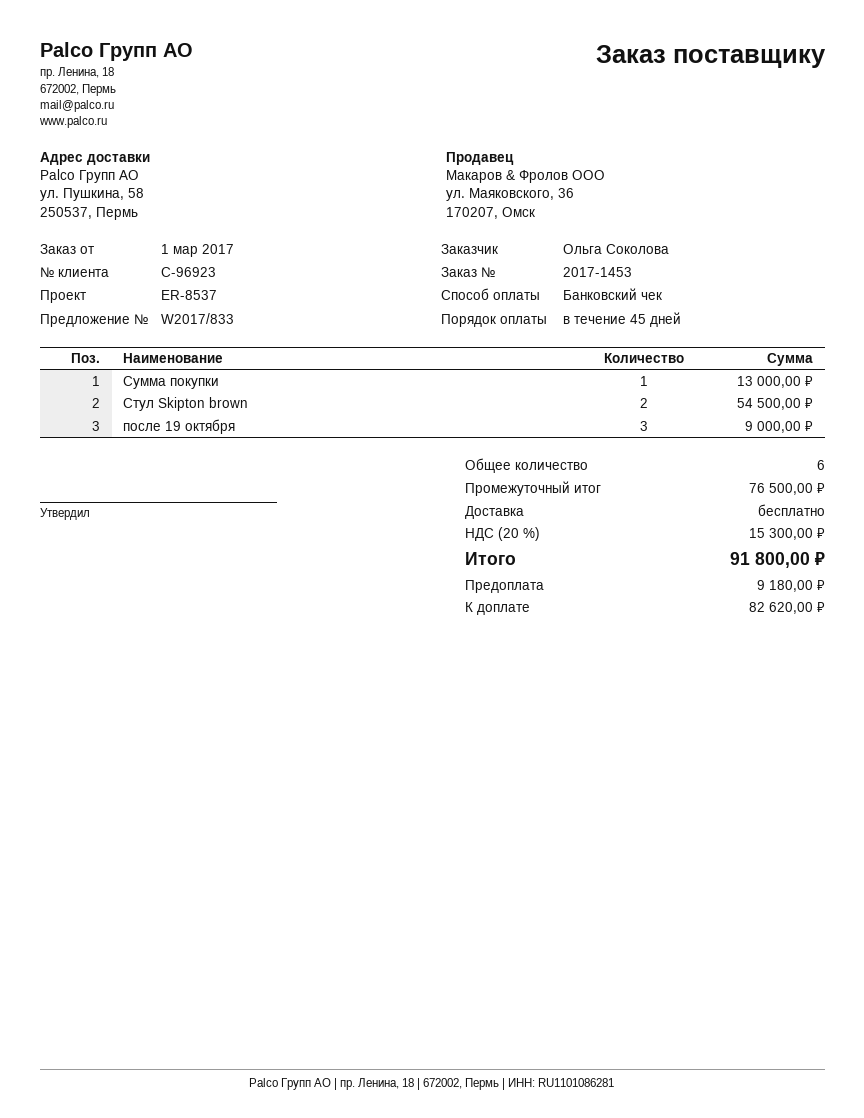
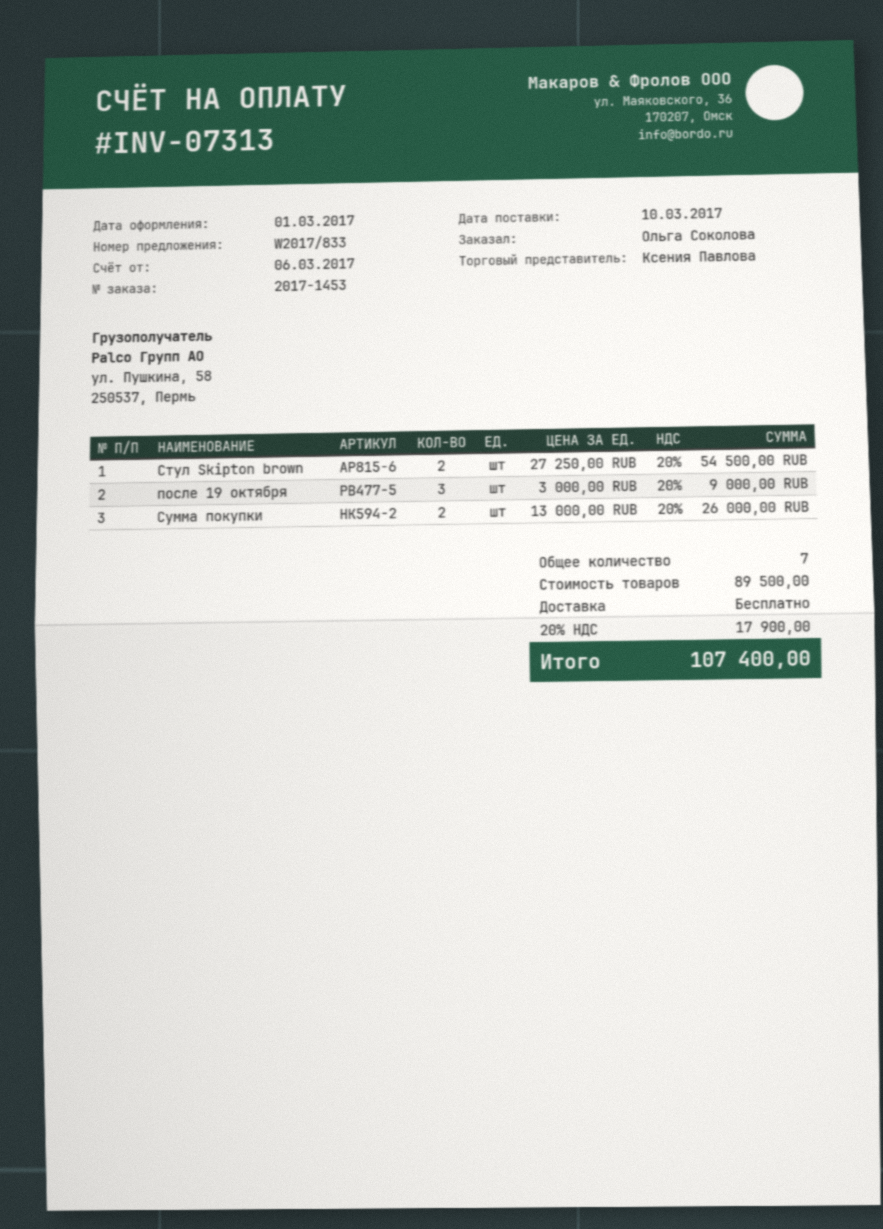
Сумма покупки: 1 for 13000.00 -> 2 for 26000.00
total quantity: 6 -> 7
subtotal: 76500.00 -> 89500.00
tax: 20% = 15300.00 -> 20% = 17900.00
total: 91800.00 -> 107400.00

